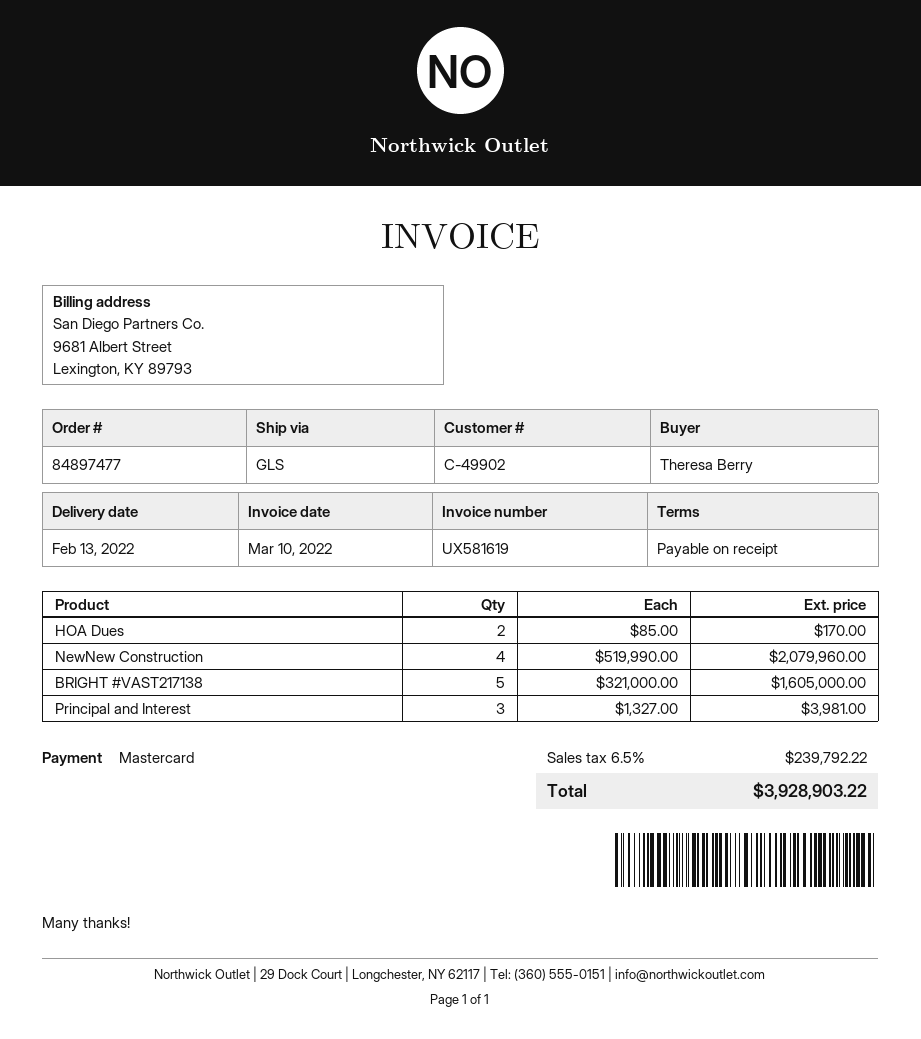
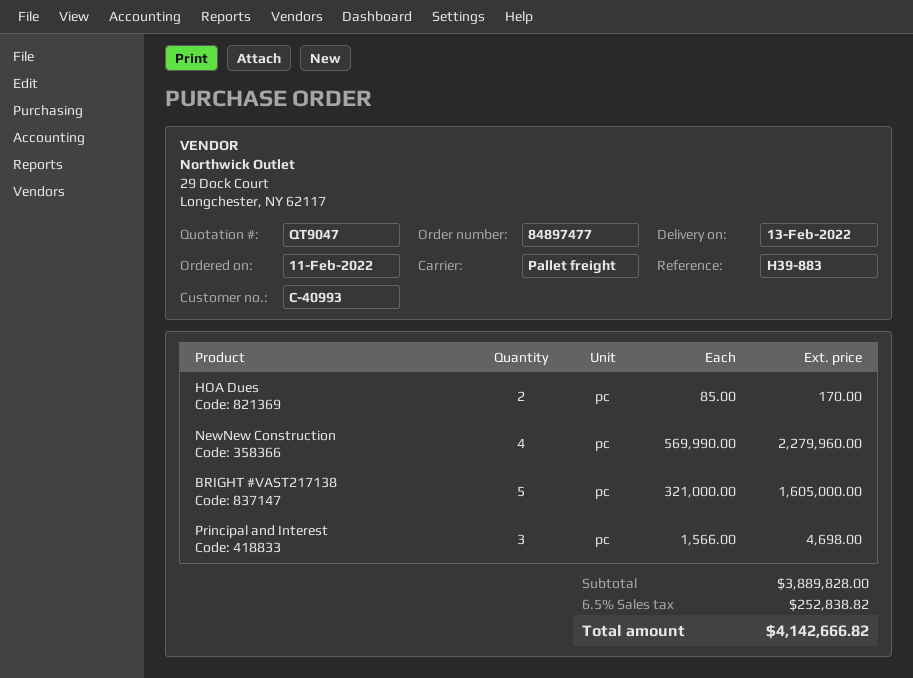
customer number: C-49902 -> C-40993
shipping method: GLS -> pallet freight
NewNew Construction: 4 x 519990.00 = 2079960.00 -> 4 x 569990.00 = 2279960.00
Principal and Interest: 3 x 1327.00 = 3981.00 -> 3 x 1566.00 = 4698.00
tax: 6.5% = 239792.22 -> 6.5% = 252838.82
total: 3928903.22 -> 4142666.82

